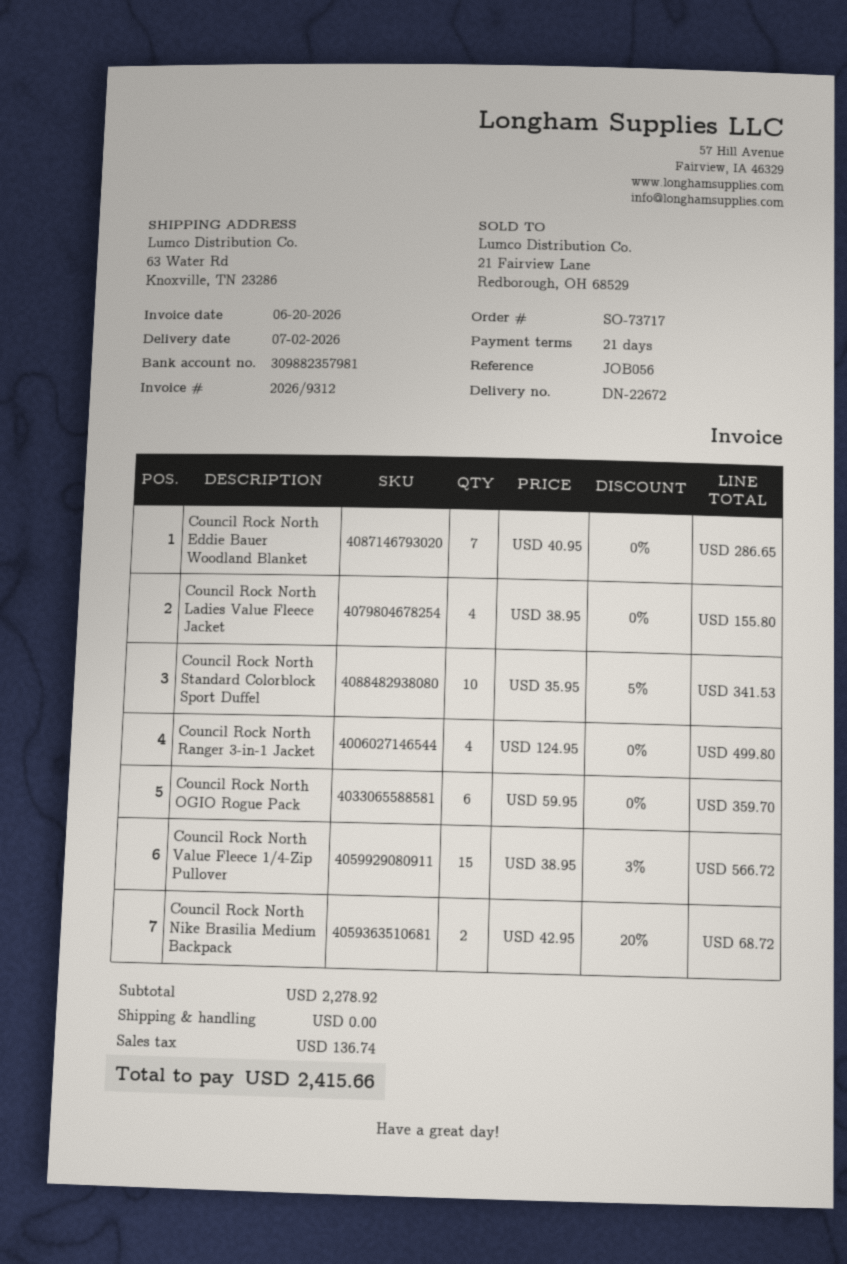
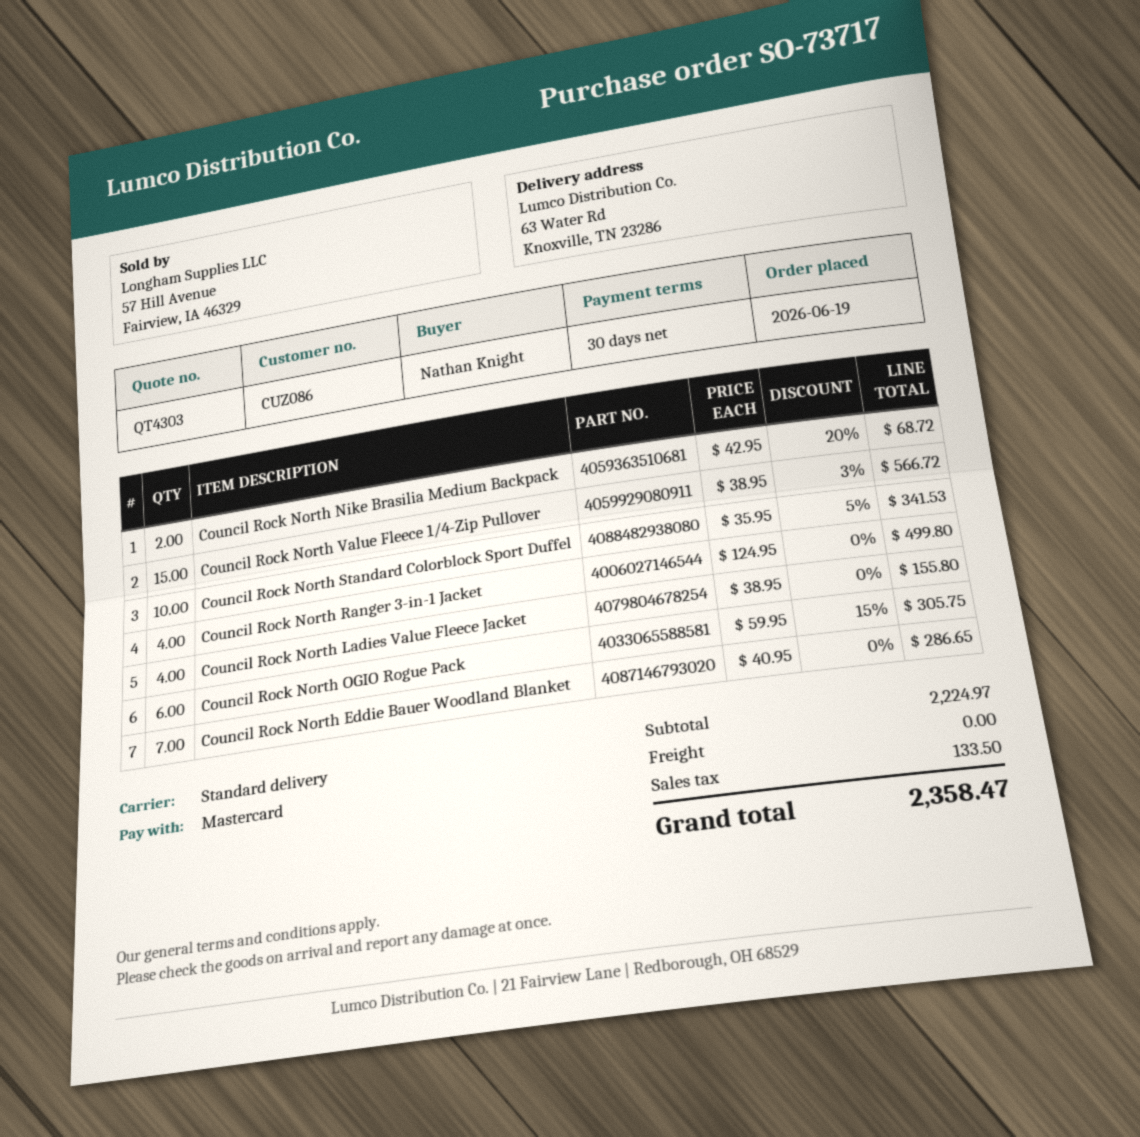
payment terms: 21 days -> 30 days
Council Rock North OGIO Rogue Pack: 6 x 59.95 = 359.70 -> 6 x 59.95 - 15% = 305.75
subtotal: 2278.92 -> 2224.97
tax: 136.74 -> 133.50
total: 2415.66 -> 2358.47

